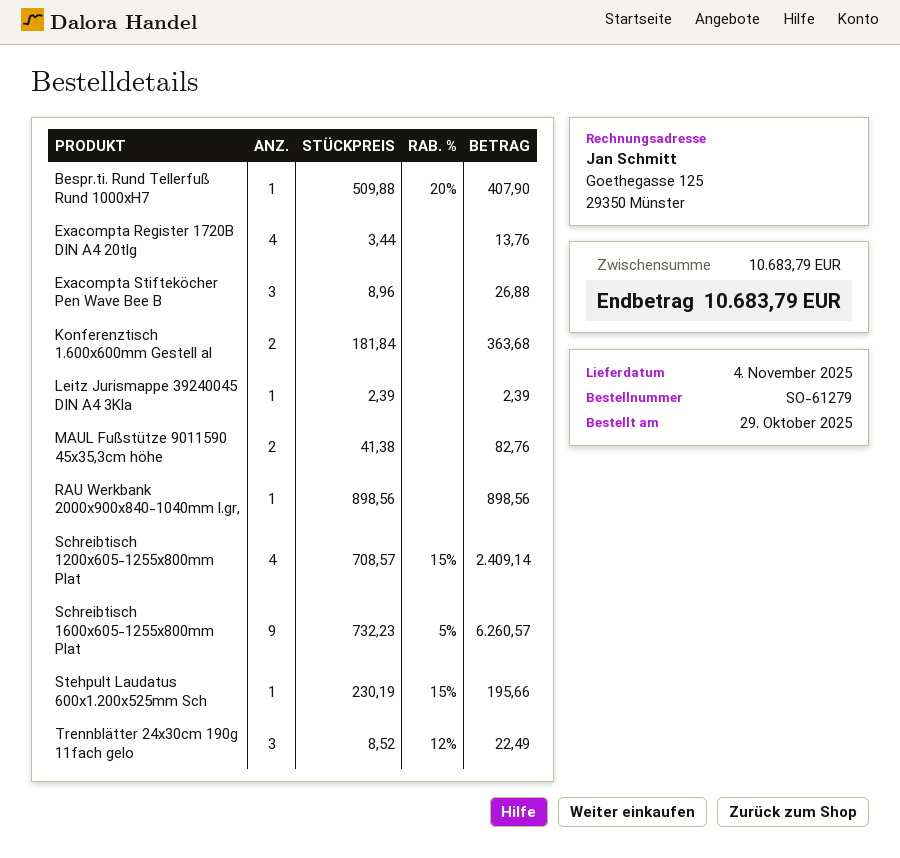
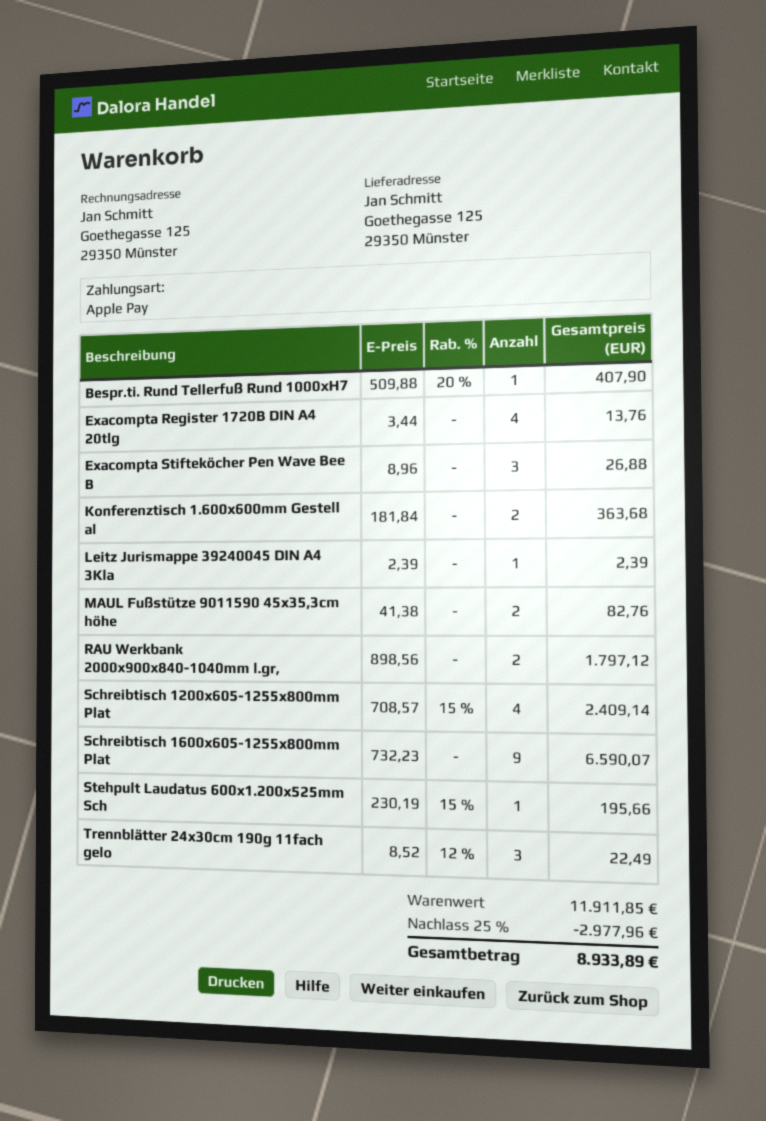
RAU Werkbank 2000x900x840-1040mm l.gr,: 1 x 898.56 = 898.56 -> 2 x 898.56 = 1797.12
Schreibtisch 1600x605-1255x800mm Plat: 9 x 732.23 - 5% = 6260.57 -> 9 x 732.23 = 6590.07
subtotal: 10683.79 -> 11911.85
discount: none -> 25% = 2977.96
total: 10683.79 -> 8933.89

